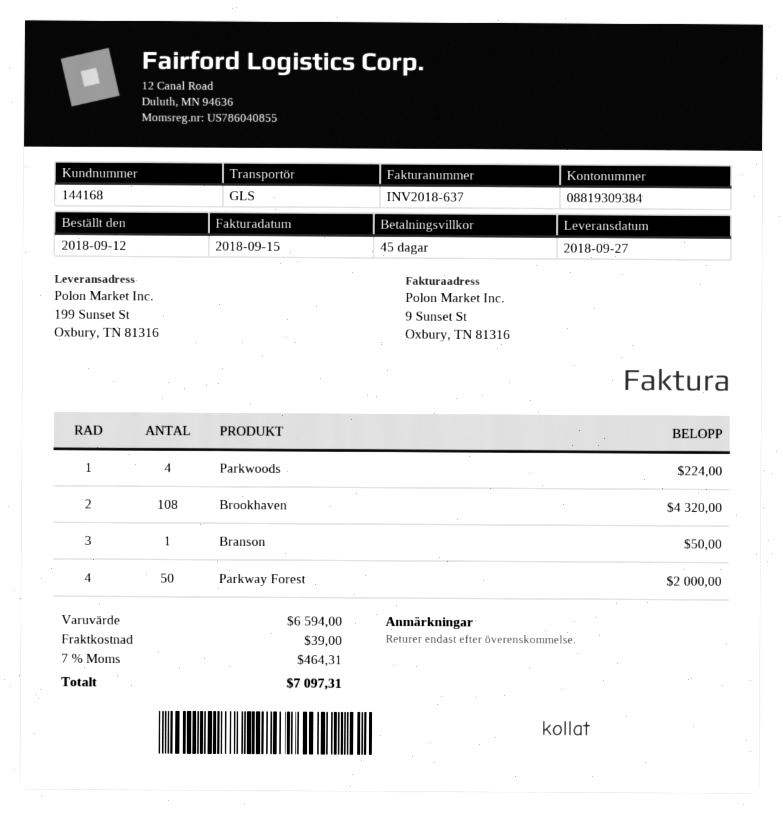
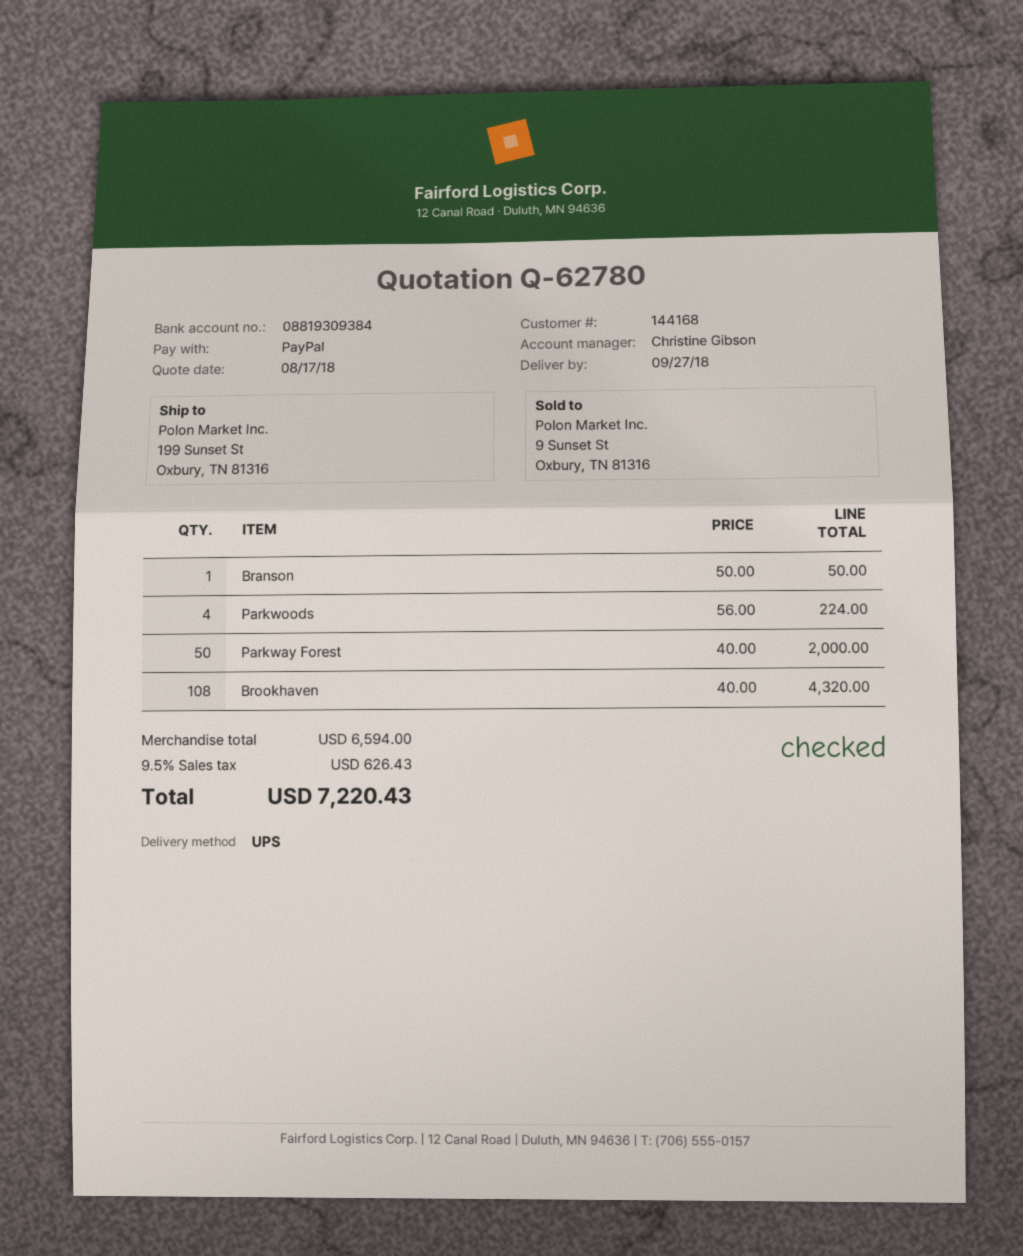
shipping method: GLS -> UPS
shipping: 39.00 -> none
tax: 7% = 464.31 -> 9.5% = 626.43
total: 7097.31 -> 7220.43

